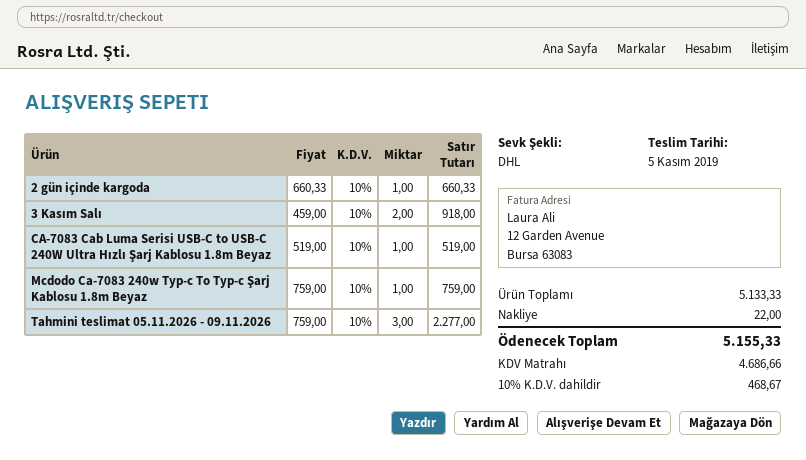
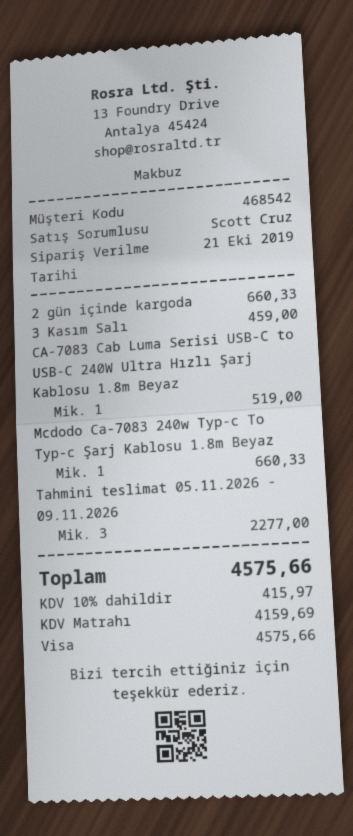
3 Kasım Salı: 2 for 918.00 -> 1 for 459.00
Mcdodo Ca-7083 240w Typ-c To Typ-c Şarj Kablosu 1.8m Beyaz: 1 for 759.00 -> 1 for 660.33
shipping: 22.00 -> none
net: 4686.66 -> 4159.69
tax: 10% = 468.67 -> 10% = 415.97
total: 5155.33 -> 4575.66

